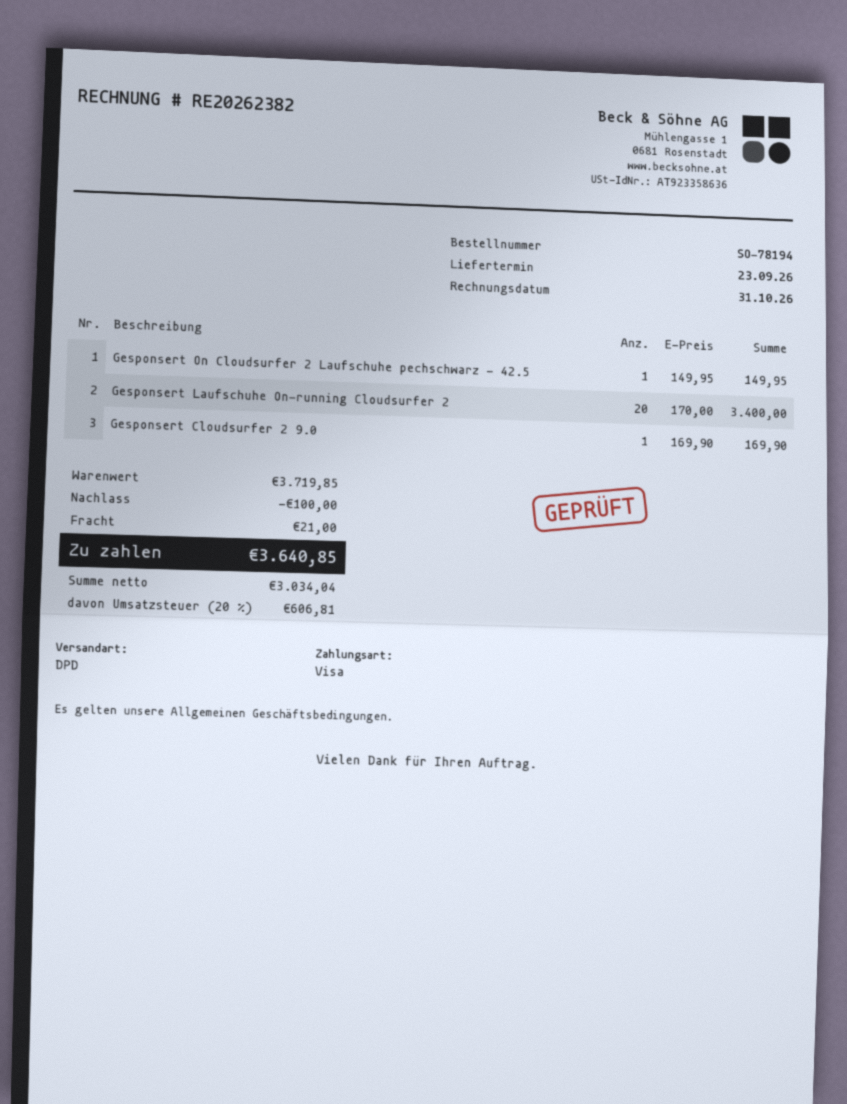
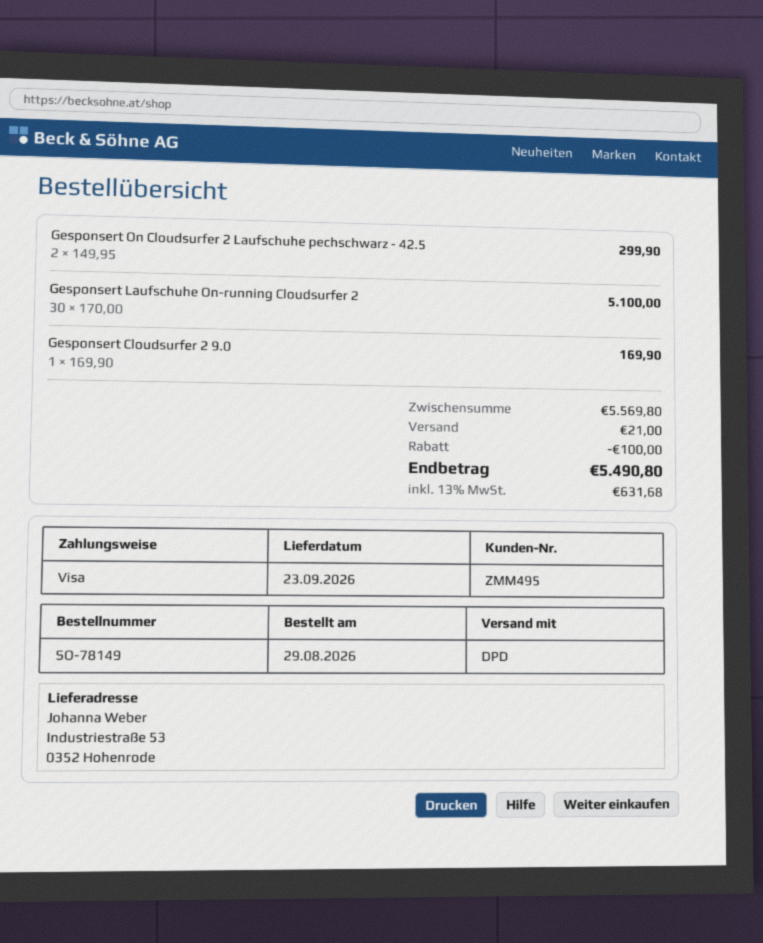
order number: SO-78194 -> SO-78149
Gesponsert On Cloudsurfer 2 Laufschuhe pechschwarz - 42.5: 1 x 149.95 = 149.95 -> 2 x 149.95 = 299.90
Gesponsert Laufschuhe On-running Cloudsurfer 2: 20 x 170.00 = 3400.00 -> 30 x 170.00 = 5100.00
subtotal: 3719.85 -> 5569.80
tax: 20% = 606.81 -> 13% = 631.68
total: 3640.85 -> 5490.80

